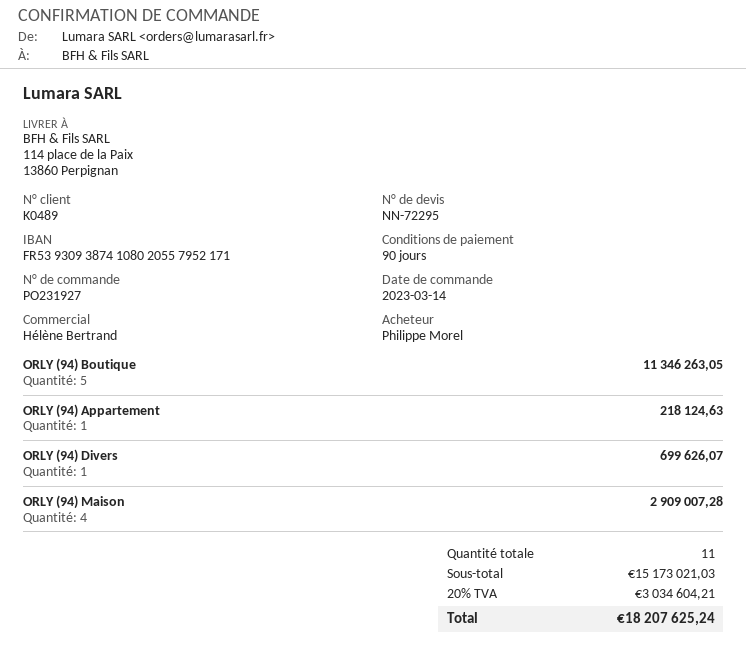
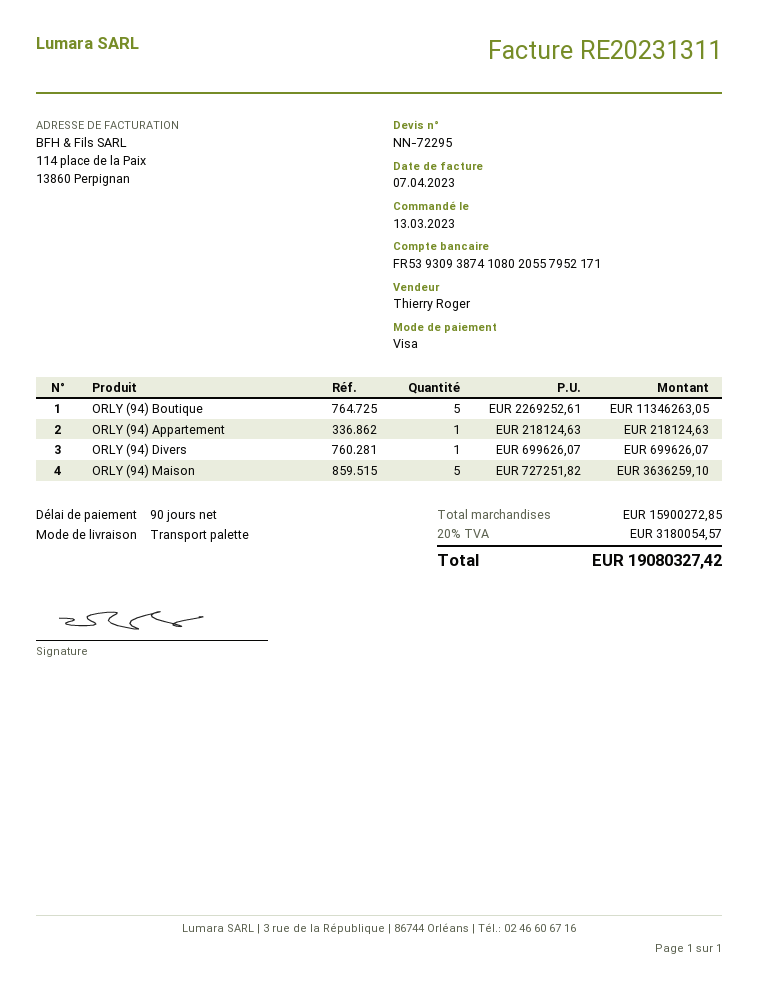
order date: 2023-03-14 -> 2023-03-13
sales rep: Hélène Bertrand -> Thierry Roger
ORLY (94) Maison: 4 for 2909007.28 -> 5 for 3636259.10
subtotal: 15173021.03 -> 15900272.85
tax: 20% = 3034604.21 -> 20% = 3180054.57
total: 18207625.24 -> 19080327.42

